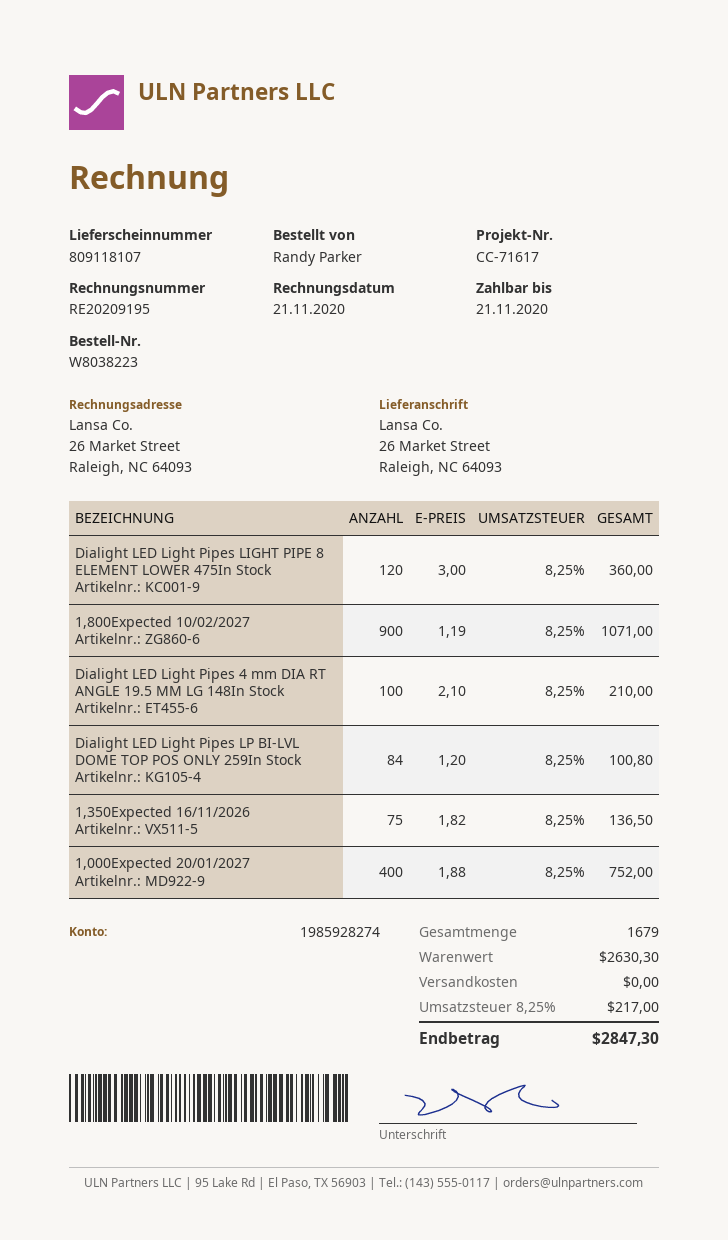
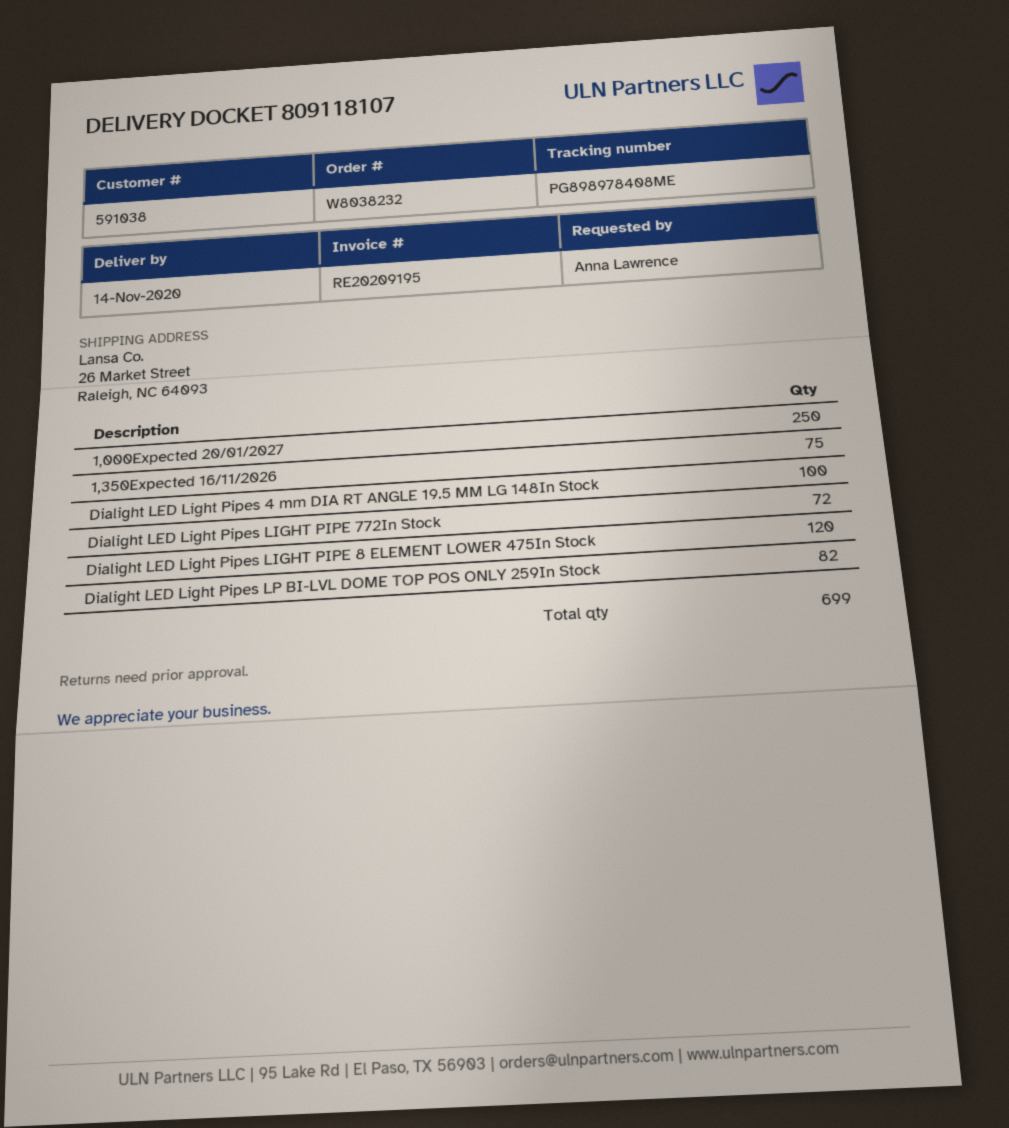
order number: W8038223 -> W8038232
ordered by: Randy Parker -> Anna Lawrence
1,800Expected 10/02/2027: 900 -> none
Dialight LED Light Pipes LP BI-LVL DOME TOP POS ONLY 259In Stock: 84 -> 82
1,000Expected 20/01/2027: 400 -> 250
Dialight LED Light Pipes LIGHT PIPE 772In Stock: none -> 72
total quantity: 1679 -> 699

